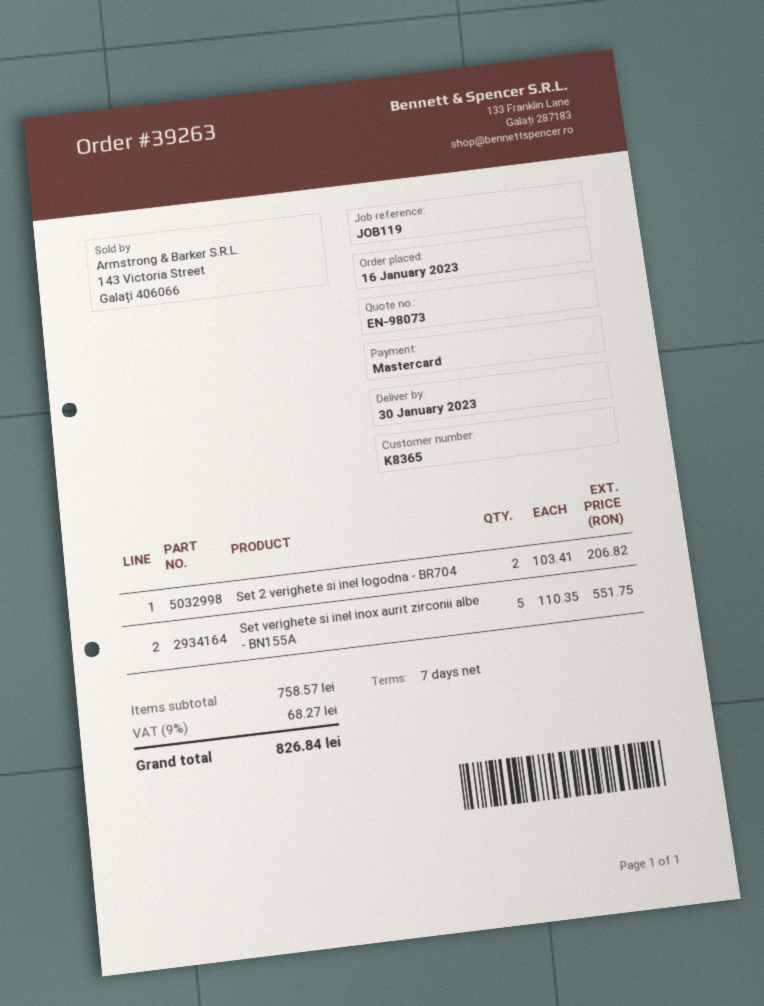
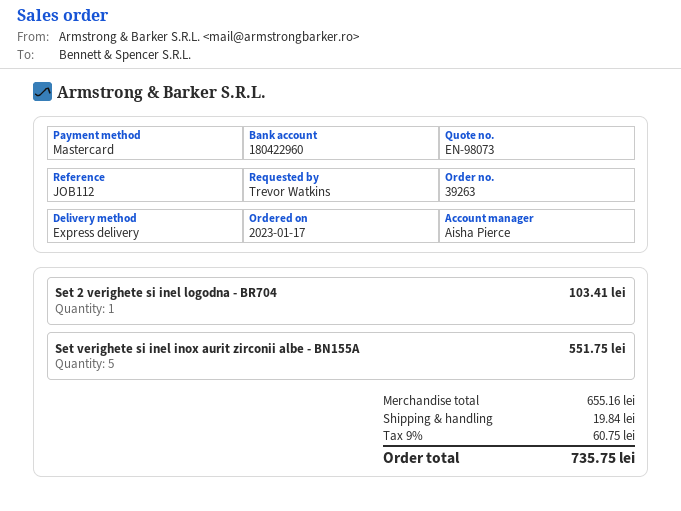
order date: 2023-01-16 -> 2023-01-17
reference: JOB119 -> JOB112
Set 2 verighete si inel logodna - BR704: 2 for 206.82 -> 1 for 103.41
subtotal: 758.57 -> 655.16
shipping: none -> 19.84
tax: 9% = 68.27 -> 9% = 60.75
total: 826.84 -> 735.75

